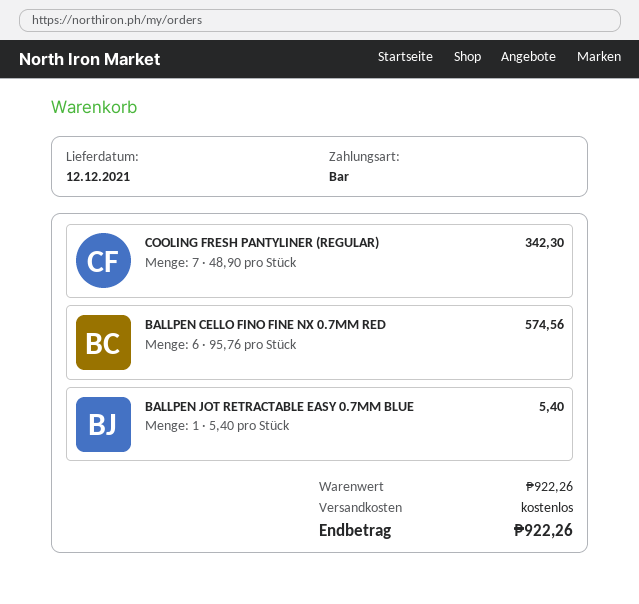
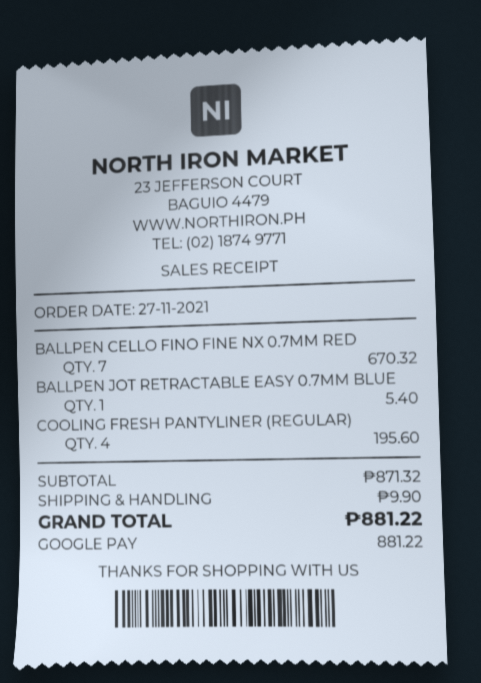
payment method: cash -> Google Pay
COOLING FRESH PANTYLINER (REGULAR): 7 for 342.30 -> 4 for 195.60
BALLPEN CELLO FINO FINE NX 0.7MM RED: 6 for 574.56 -> 7 for 670.32
subtotal: 922.26 -> 871.32
shipping: 0.00 -> 9.90
total: 922.26 -> 881.22

